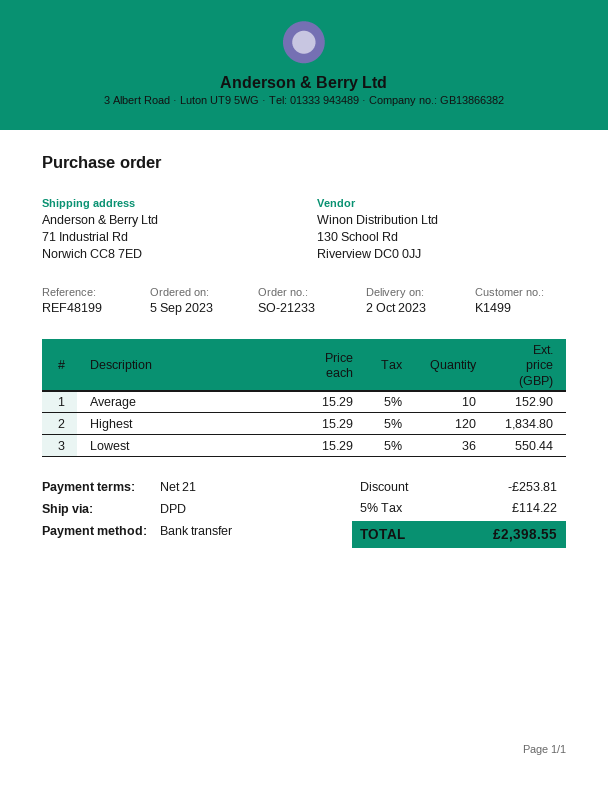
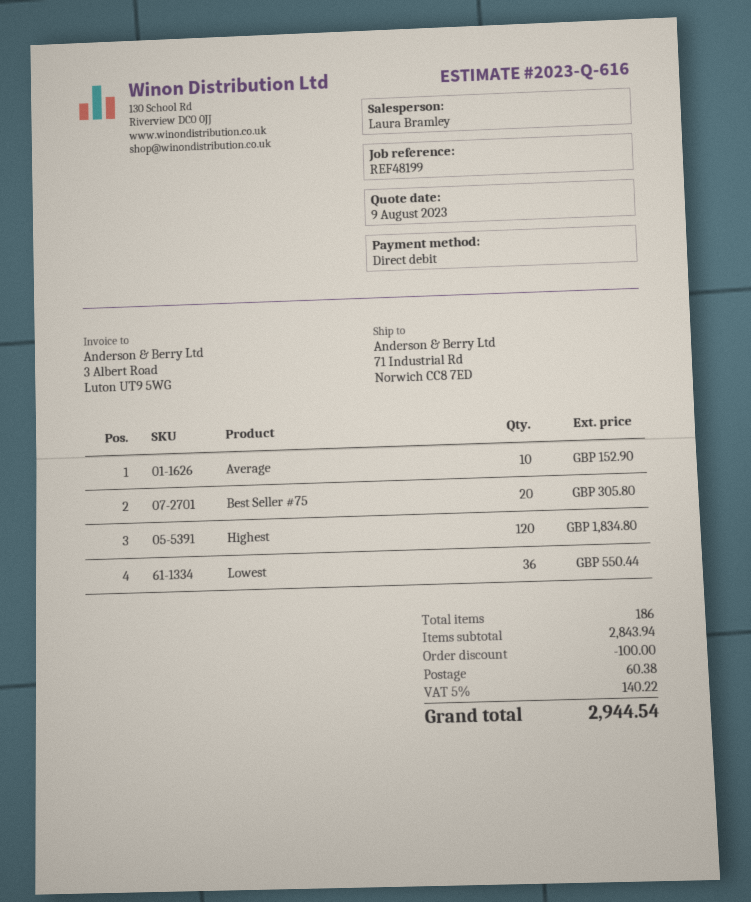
payment method: bank transfer -> direct debit
Best Seller #75: none -> 20 for 305.80
discount: 253.81 -> 100.00
shipping: none -> 60.38
tax: 5% = 114.22 -> 5% = 140.22
total: 2398.55 -> 2944.54

